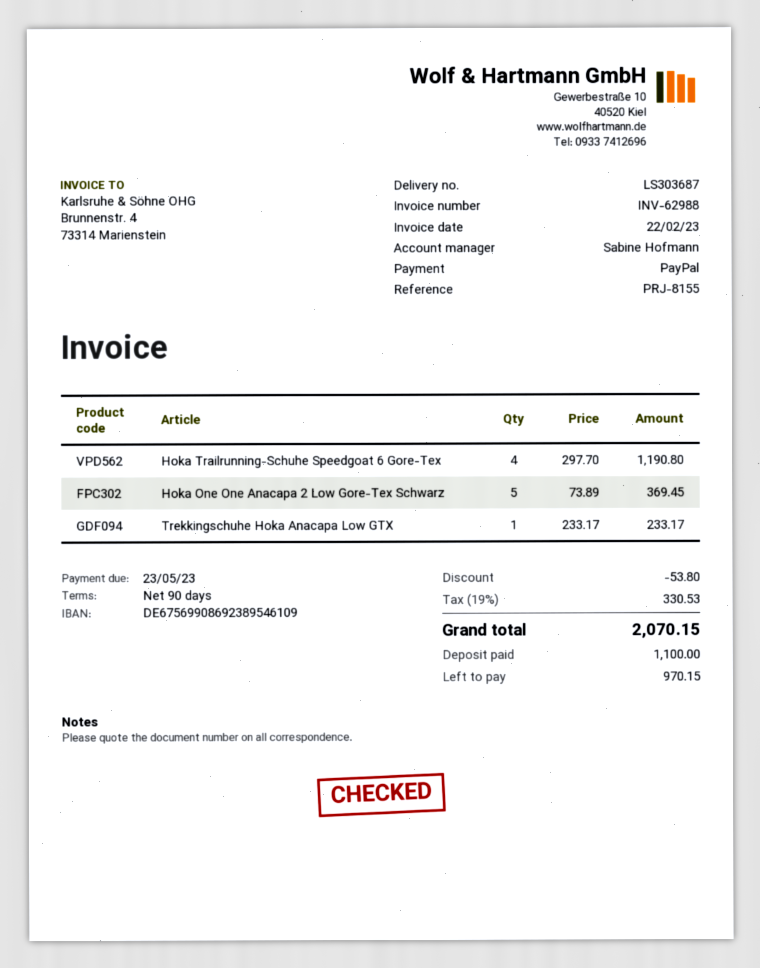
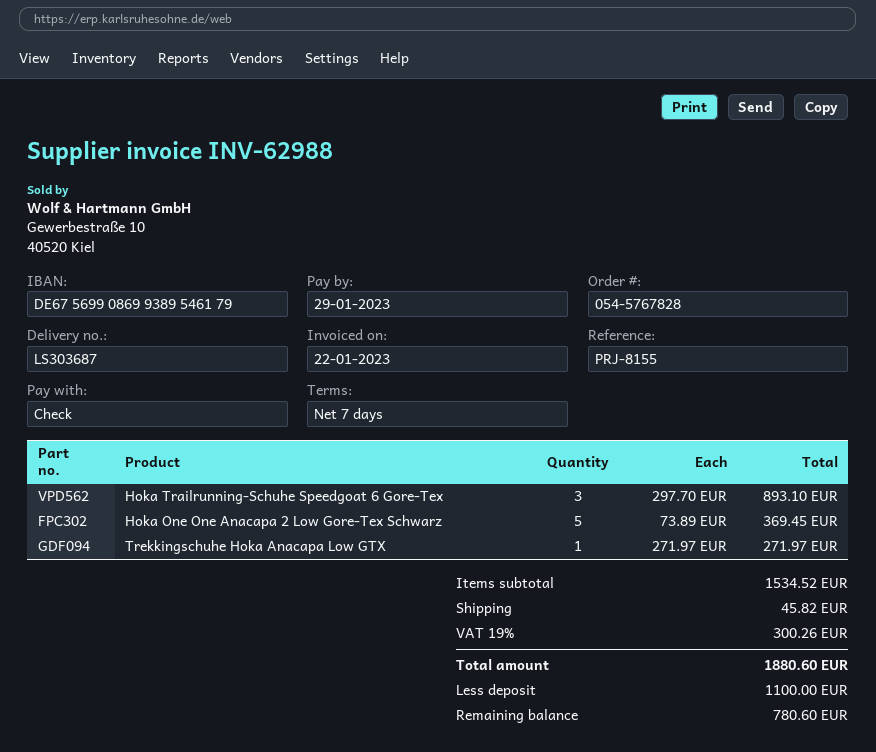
invoice date: 2023-02-22 -> 2023-01-22
payment terms: 90 days -> 7 days
due date: 2023-05-23 -> 2023-01-29
payment method: PayPal -> cheque
bank account: DE67569908692389546109 -> DE67569908699389546179
Hoka Trailrunning-Schuhe Speedgoat 6 Gore-Tex: 4 x 297.70 = 1190.80 -> 3 x 297.70 = 893.10
Trekkingschuhe Hoka Anacapa Low GTX: 1 x 233.17 = 233.17 -> 1 x 271.97 = 271.97
discount: 53.80 -> none
shipping: none -> 45.82
tax: 19% = 330.53 -> 19% = 300.26
total: 2070.15 -> 1880.60
balance: 970.15 -> 780.60

